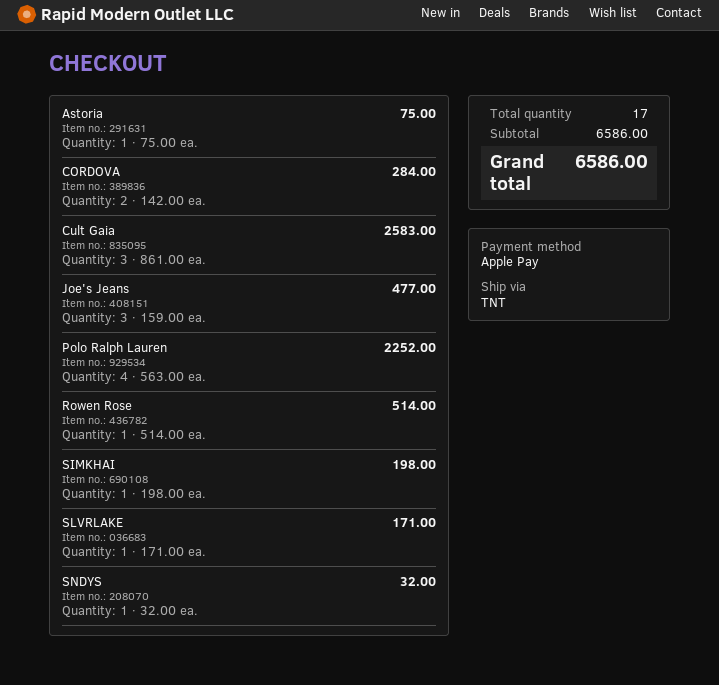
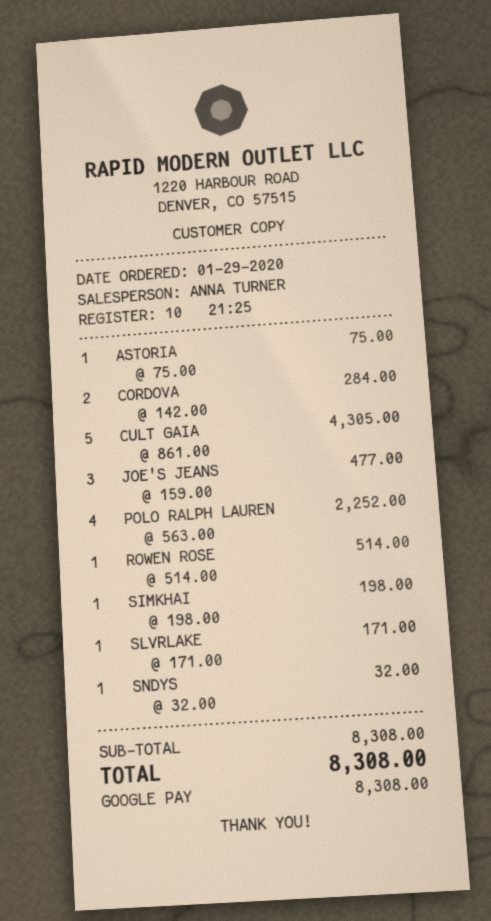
payment method: Apple Pay -> Google Pay
Cult Gaia: 3 x 861.00 = 2583.00 -> 5 x 861.00 = 4305.00
subtotal: 6586.00 -> 8308.00
total: 6586.00 -> 8308.00

